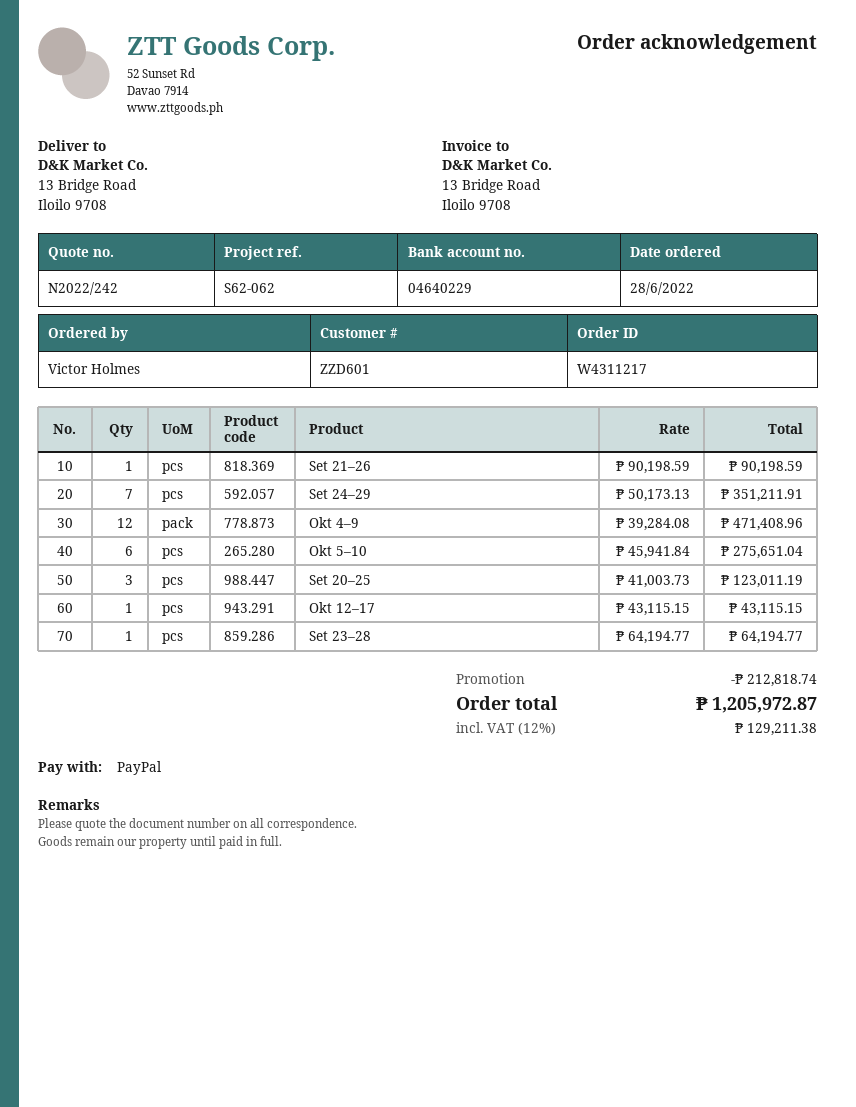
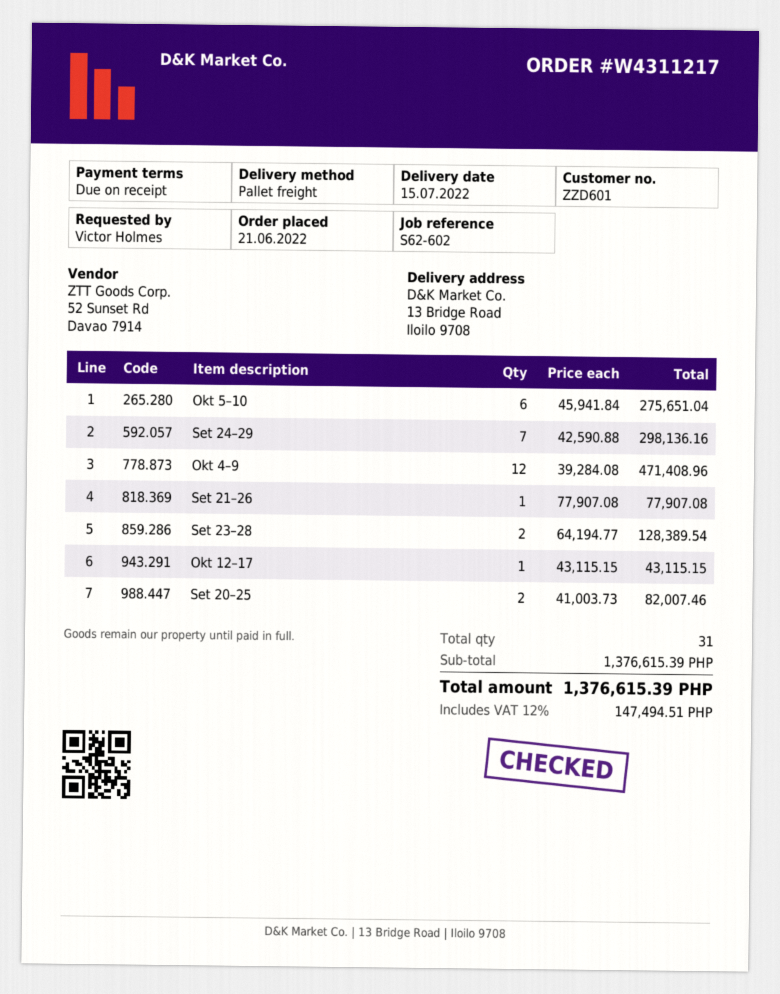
order date: 2022-06-28 -> 2022-06-21
reference: S62-062 -> S62-602
Set 21–26: 1 x 90198.59 = 90198.59 -> 1 x 77907.08 = 77907.08
Set 24–29: 7 x 50173.13 = 351211.91 -> 7 x 42590.88 = 298136.16
Set 20–25: 3 x 41003.73 = 123011.19 -> 2 x 41003.73 = 82007.46
Set 23–28: 1 x 64194.77 = 64194.77 -> 2 x 64194.77 = 128389.54
discount: 212818.74 -> none
tax: 12% = 129211.38 -> 12% = 147494.51
total: 1205972.87 -> 1376615.39

